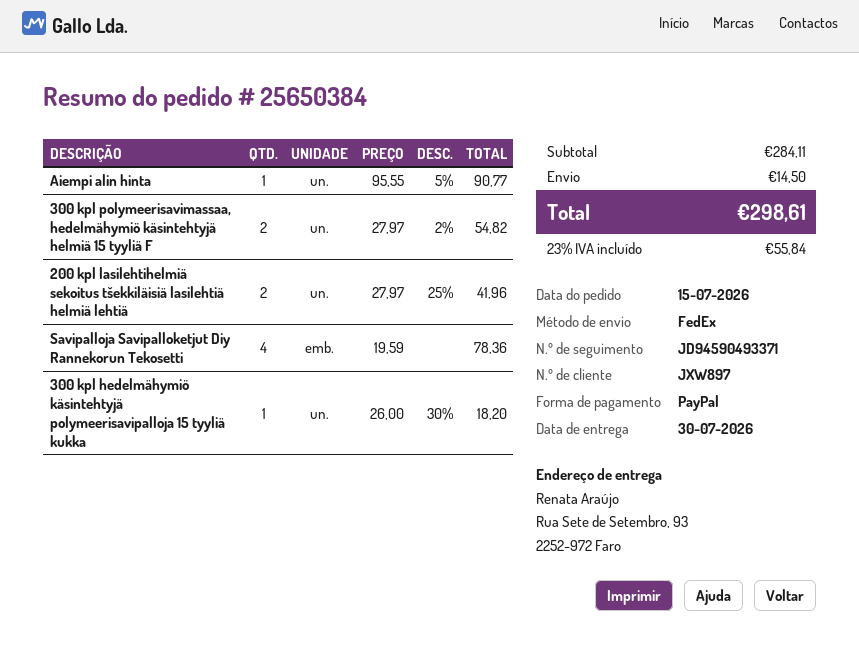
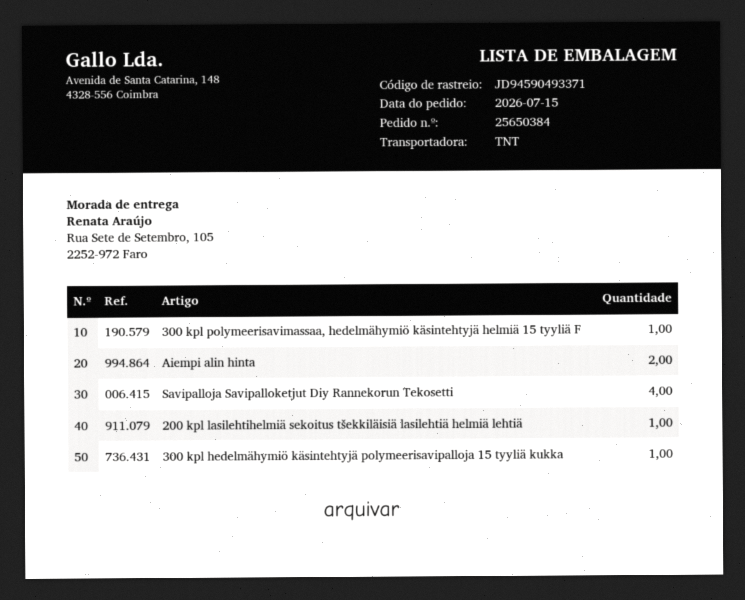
shipping method: FedEx -> TNT
ship to: Rua Sete de Setembro, 93, 2252-972 Faro -> Rua Sete de Setembro, 105, 2252-972 Faro
Aiempi alin hinta: 1 -> 2
300 kpl polymeerisavimassaa, hedelmähymiö käsintehtyjä helmiä 15 tyyliä F: 2 -> 1
200 kpl lasilehtihelmiä sekoitus tšekkiläisiä lasilehtiä helmiä lehtiä: 2 -> 1

